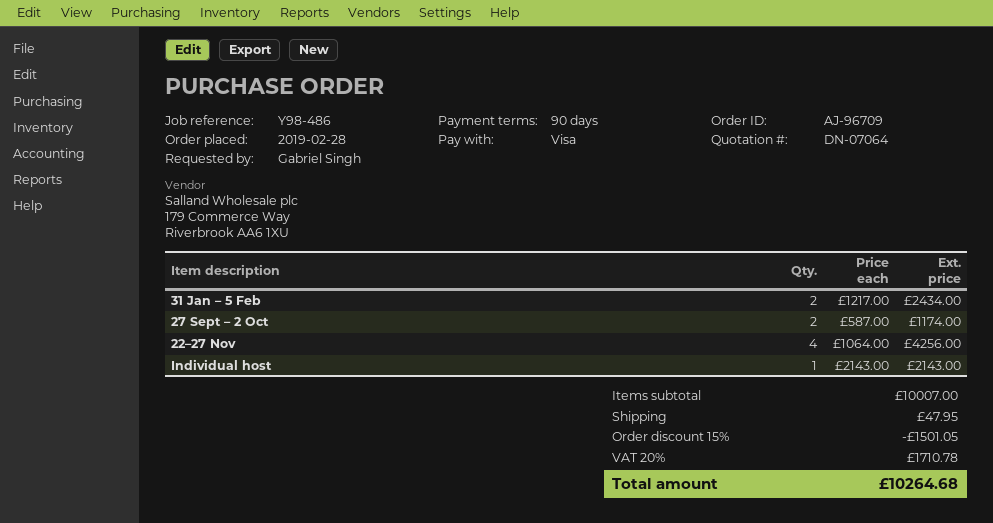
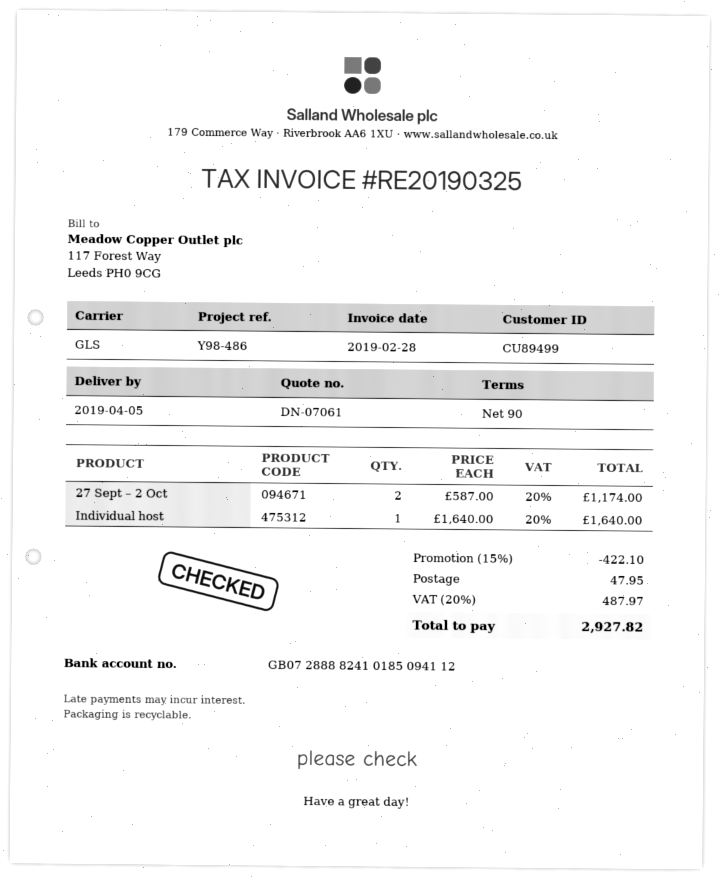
quote number: DN-07064 -> DN-07061
31 Jan – 5 Feb: 2 x 1217.00 = 2434.00 -> none
22–27 Nov: 4 x 1064.00 = 4256.00 -> none
Individual host: 1 x 2143.00 = 2143.00 -> 1 x 1640.00 = 1640.00
discount: 15% = 1501.05 -> 15% = 422.10
tax: 20% = 1710.78 -> 20% = 487.97
total: 10264.68 -> 2927.82

